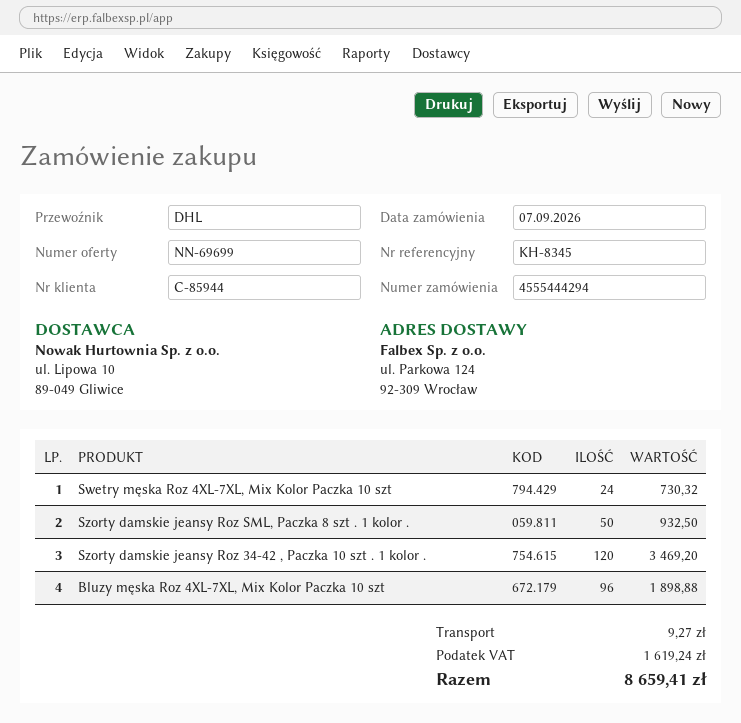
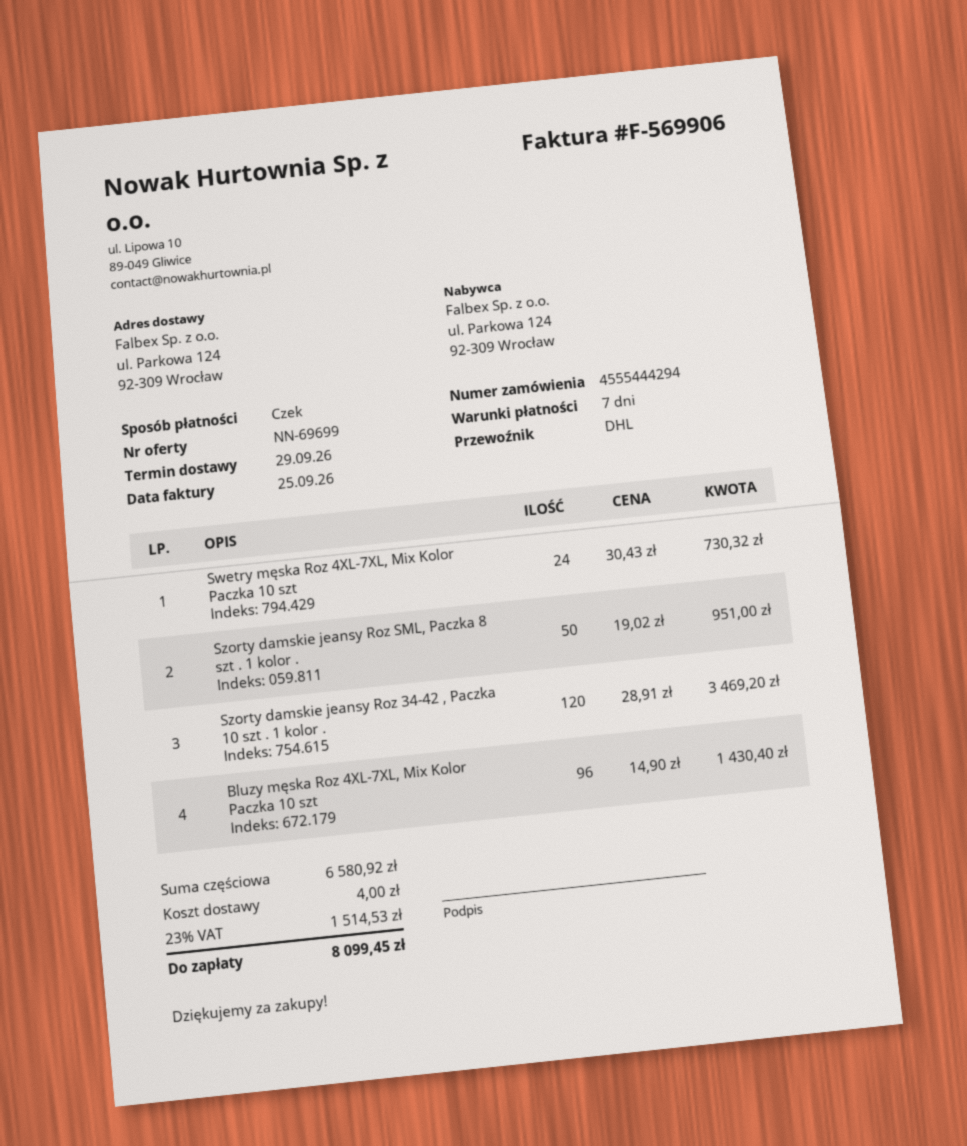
Szorty damskie jeansy Roz SML, Paczka 8 szt . 1 kolor .: 50 for 932.50 -> 50 for 951.00
Bluzy męska Roz 4XL-7XL, Mix Kolor Paczka 10 szt: 96 for 1898.88 -> 96 for 1430.40
shipping: 9.27 -> 4.00
tax: 1619.24 -> 1514.53
total: 8659.41 -> 8099.45

